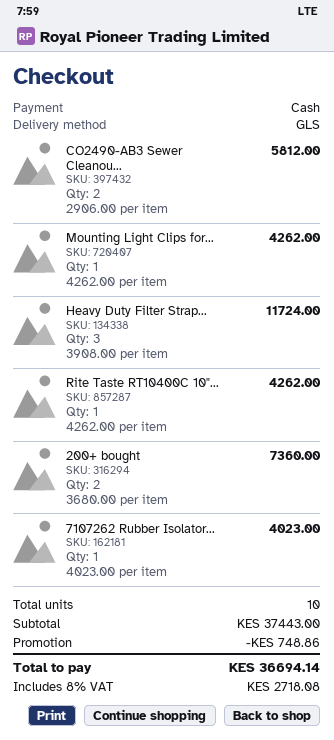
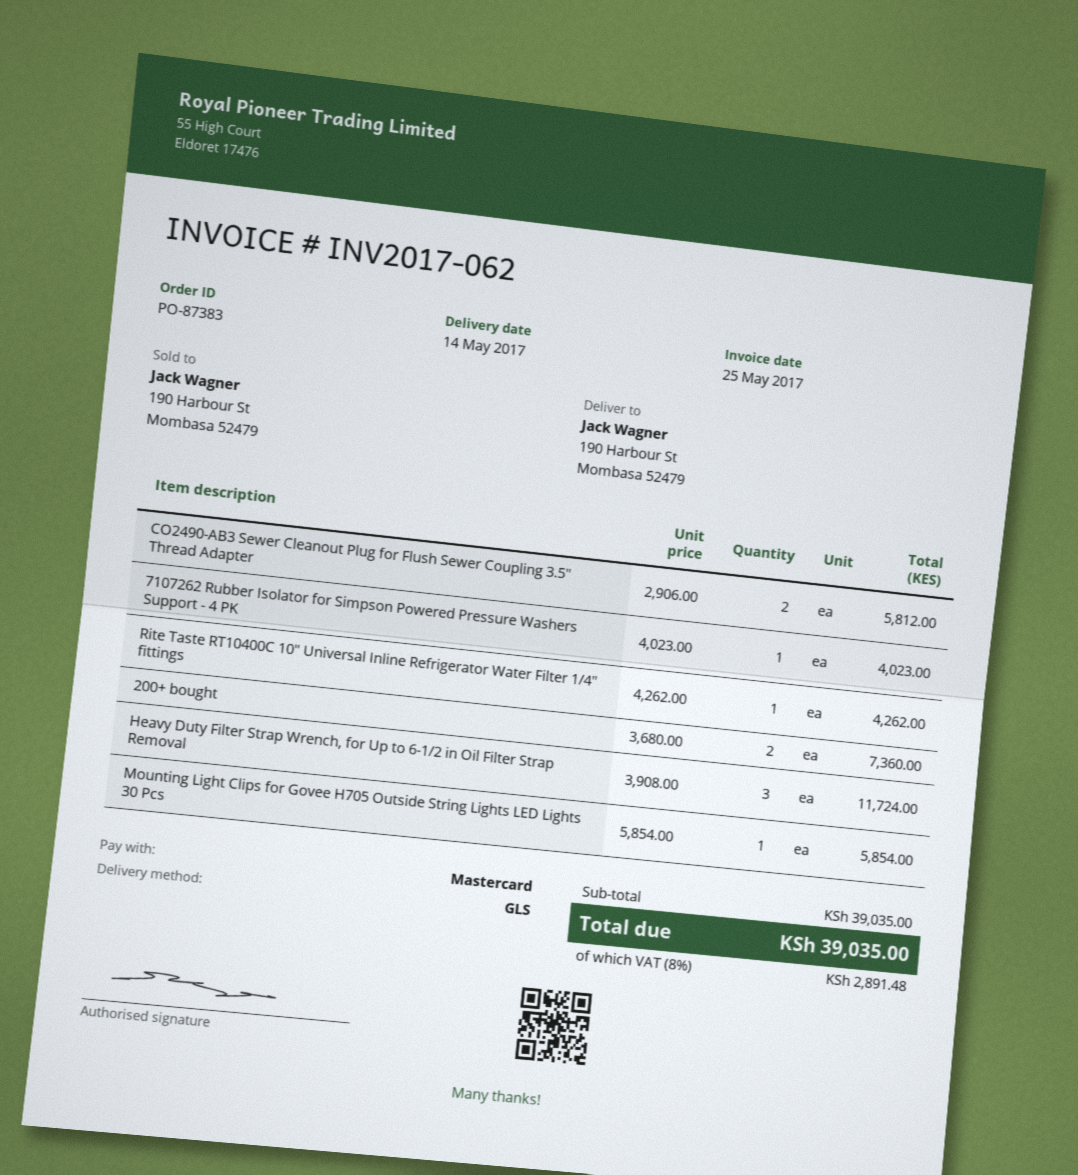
payment method: cash -> Mastercard
Mounting Light Clips for...: 1 x 4262.00 = 4262.00 -> 1 x 5854.00 = 5854.00
subtotal: 37443.00 -> 39035.00
discount: 748.86 -> none
tax: 8% = 2718.08 -> 8% = 2891.48
total: 36694.14 -> 39035.00

